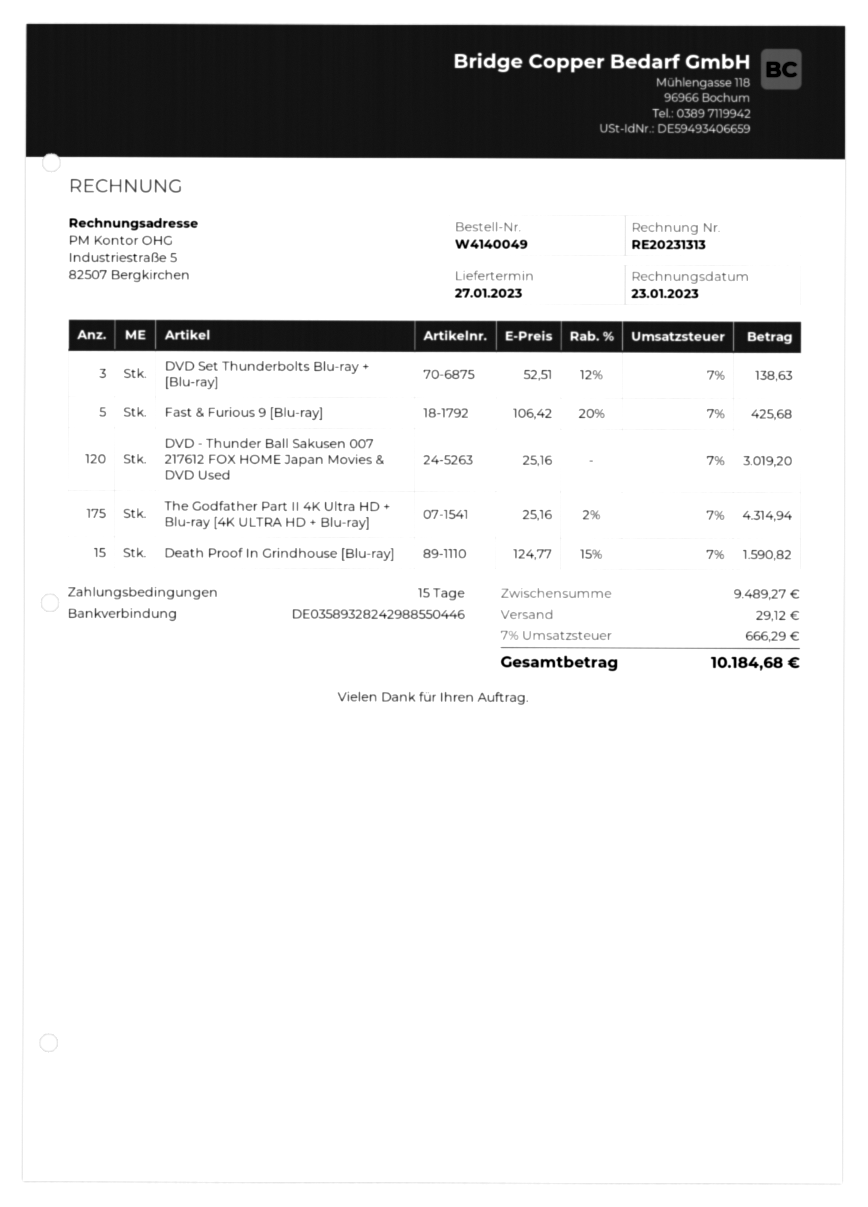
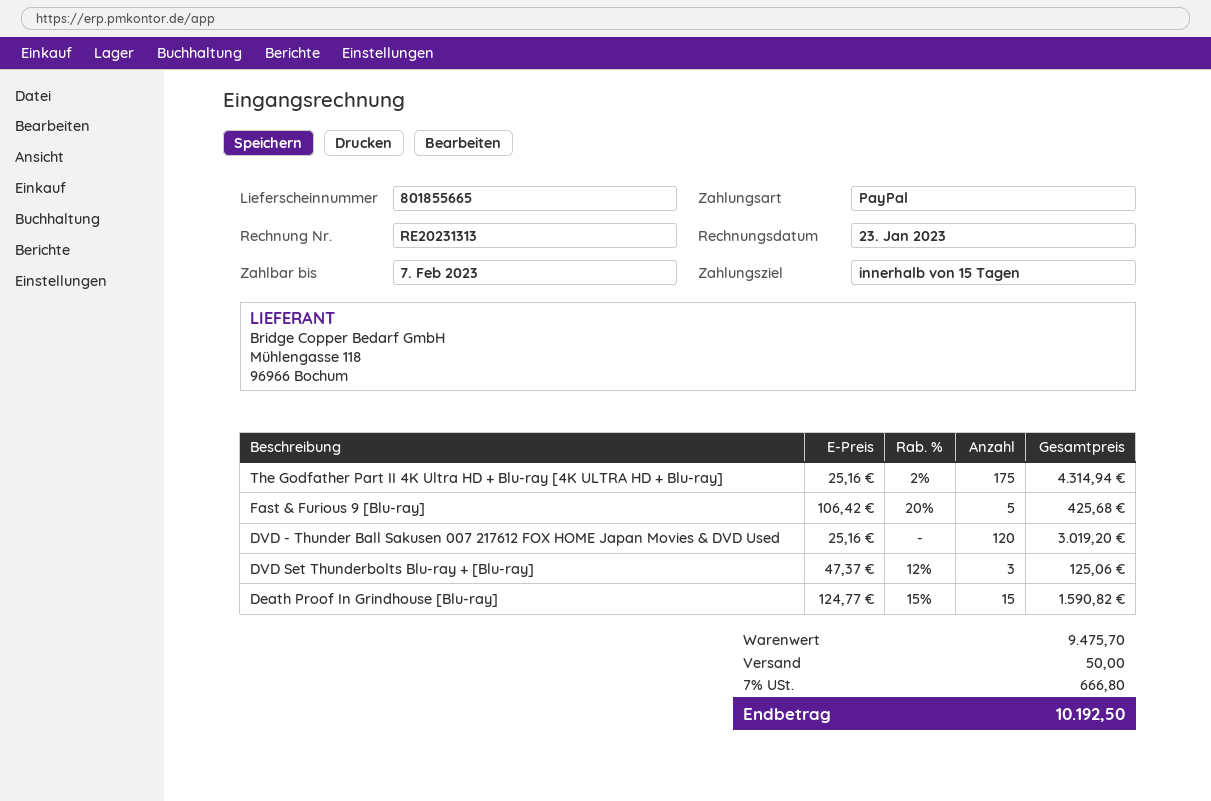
DVD Set Thunderbolts Blu-ray + [Blu-ray]: 3 x 52.51 - 12% = 138.63 -> 3 x 47.37 - 12% = 125.06
subtotal: 9489.27 -> 9475.70
shipping: 29.12 -> 50.00
tax: 7% = 666.29 -> 7% = 666.80
total: 10184.68 -> 10192.50

